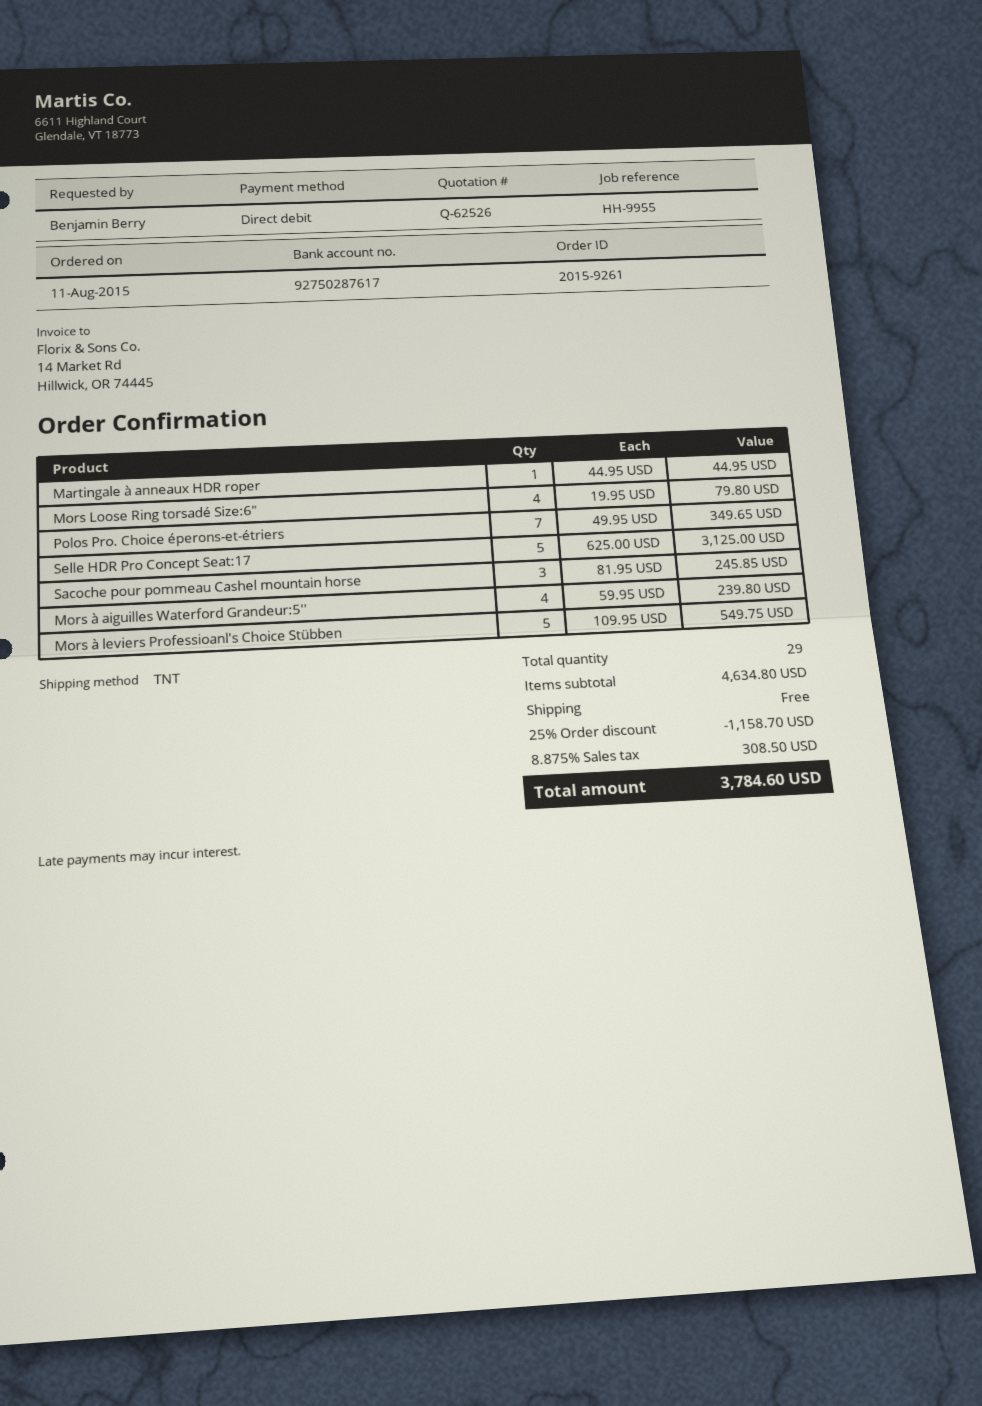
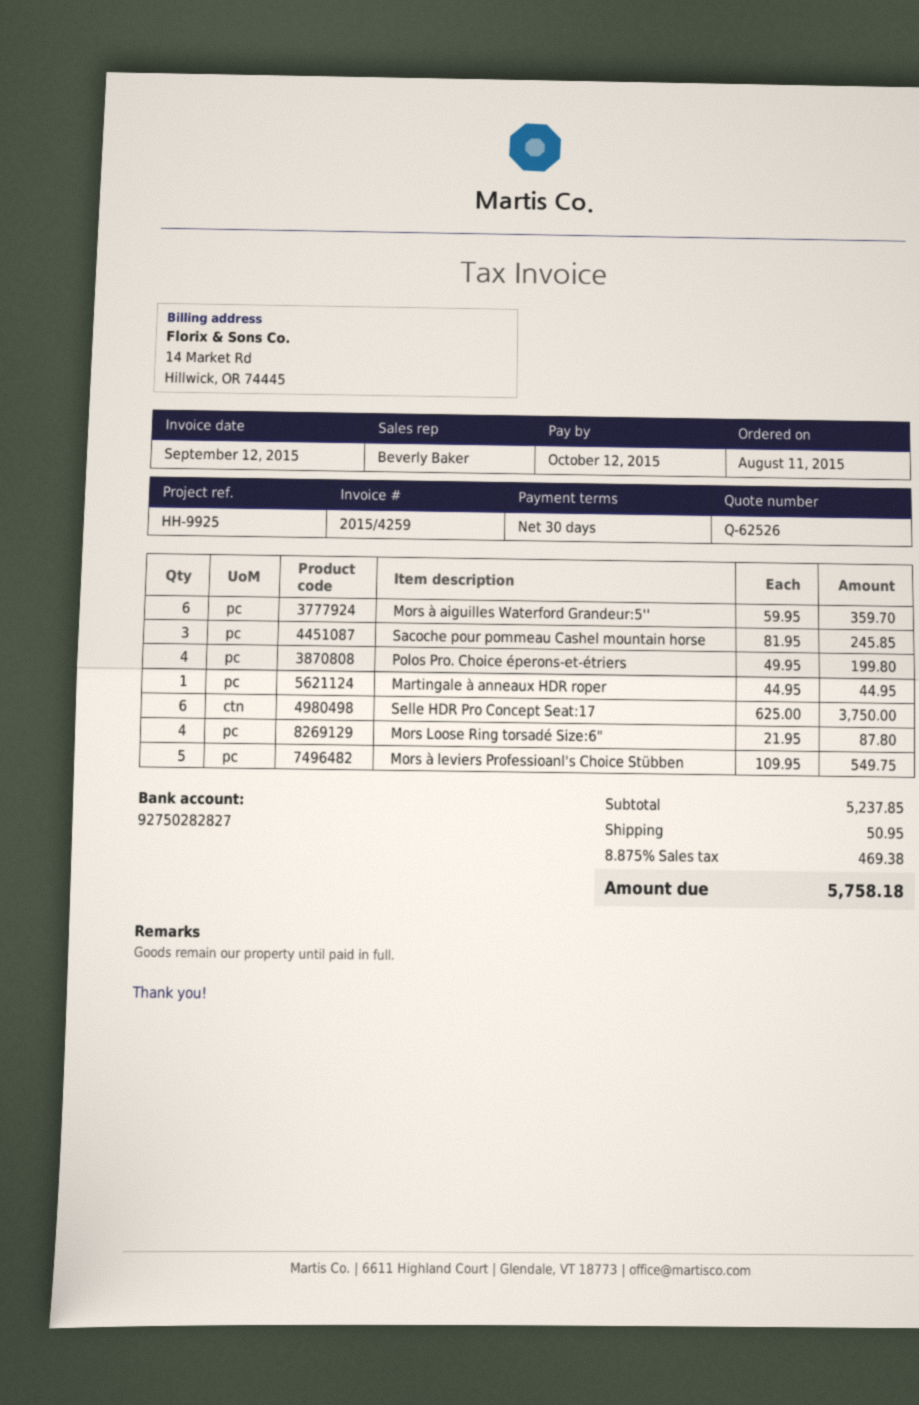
reference: HH-9955 -> HH-9925
bank account: 92750287617 -> 92750282827
Mors Loose Ring torsadé Size:6": 4 x 19.95 = 79.80 -> 4 x 21.95 = 87.80
Polos Pro. Choice éperons-et-étriers: 7 x 49.95 = 349.65 -> 4 x 49.95 = 199.80
Selle HDR Pro Concept Seat:17: 5 x 625.00 = 3125.00 -> 6 x 625.00 = 3750.00
Mors à aiguilles Waterford Grandeur:5'': 4 x 59.95 = 239.80 -> 6 x 59.95 = 359.70
subtotal: 4634.80 -> 5237.85
discount: 25% = 1158.70 -> none
shipping: 0.00 -> 50.95
tax: 8.875% = 308.50 -> 8.875% = 469.38
total: 3784.60 -> 5758.18

